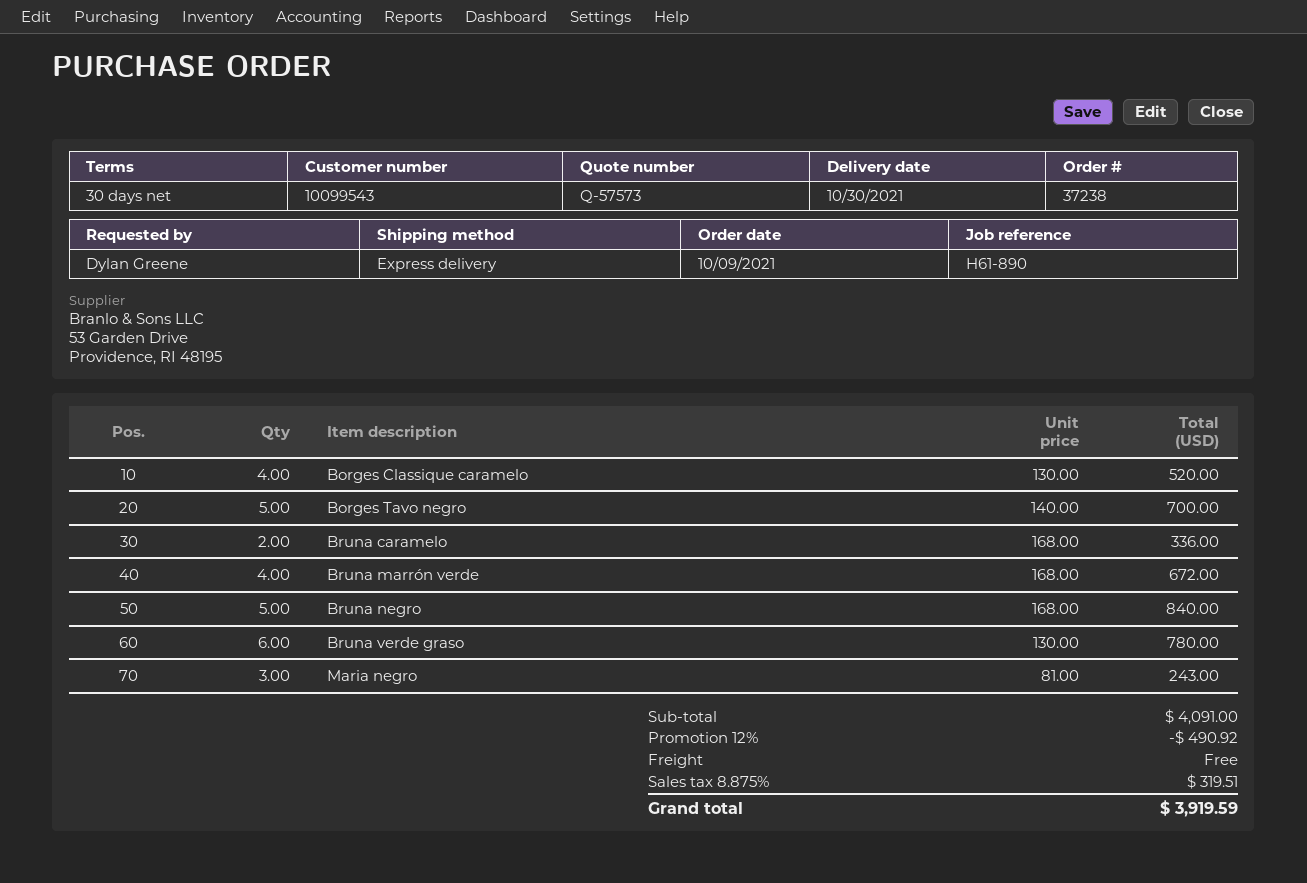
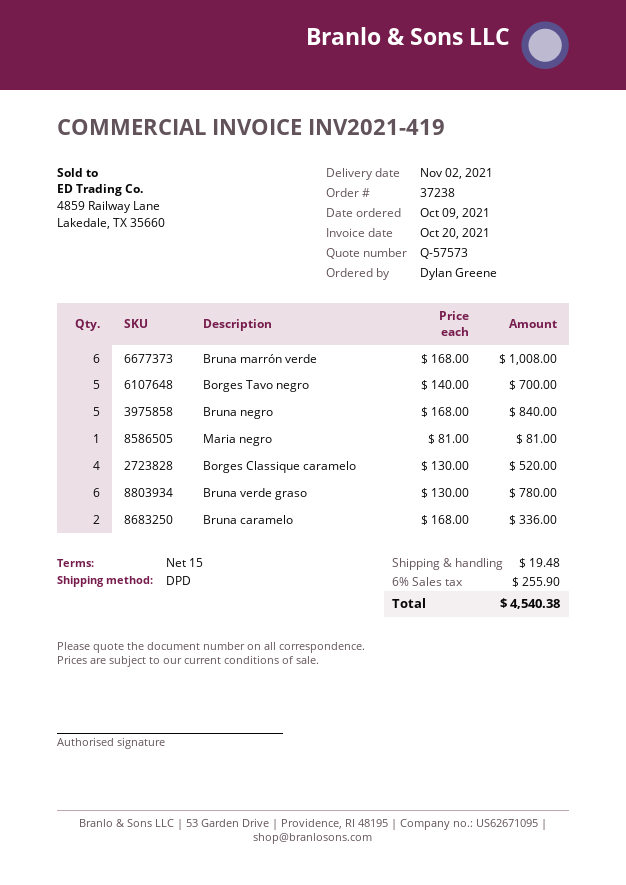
delivery date: 2021-10-30 -> 2021-11-02
payment terms: 30 days -> 15 days
shipping method: express -> DPD
Bruna marrón verde: 4 x 168.00 = 672.00 -> 6 x 168.00 = 1008.00
Maria negro: 3 x 81.00 = 243.00 -> 1 x 81.00 = 81.00
discount: 12% = 490.92 -> none
shipping: 0.00 -> 19.48
tax: 8.875% = 319.51 -> 6% = 255.90
total: 3919.59 -> 4540.38

